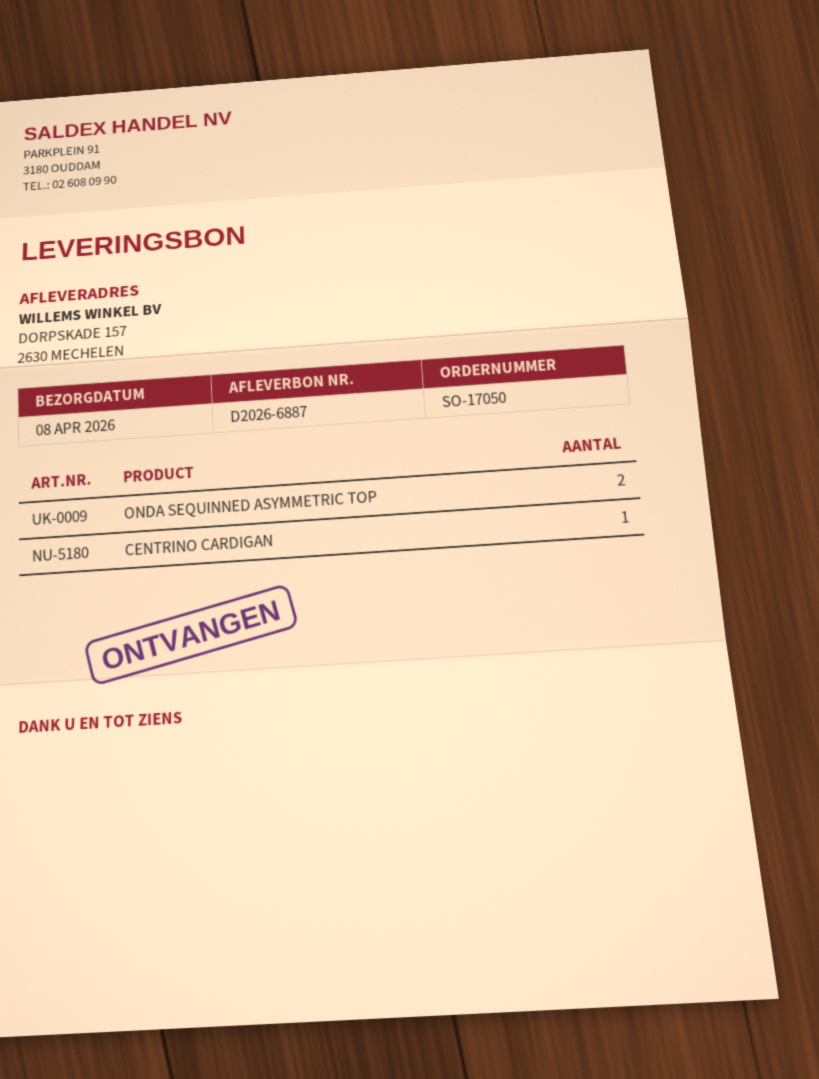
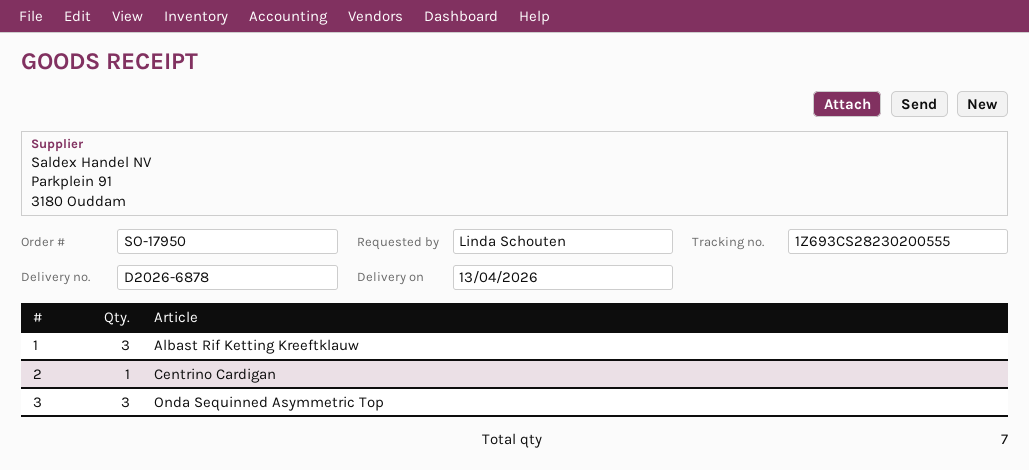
order number: SO-17050 -> SO-17950
delivery note number: D2026-6887 -> D2026-6878
delivery date: 2026-04-08 -> 2026-04-13
ONDA SEQUINNED ASYMMETRIC TOP: 2 -> 3
Albast Rif Ketting Kreeftklauw: none -> 3

